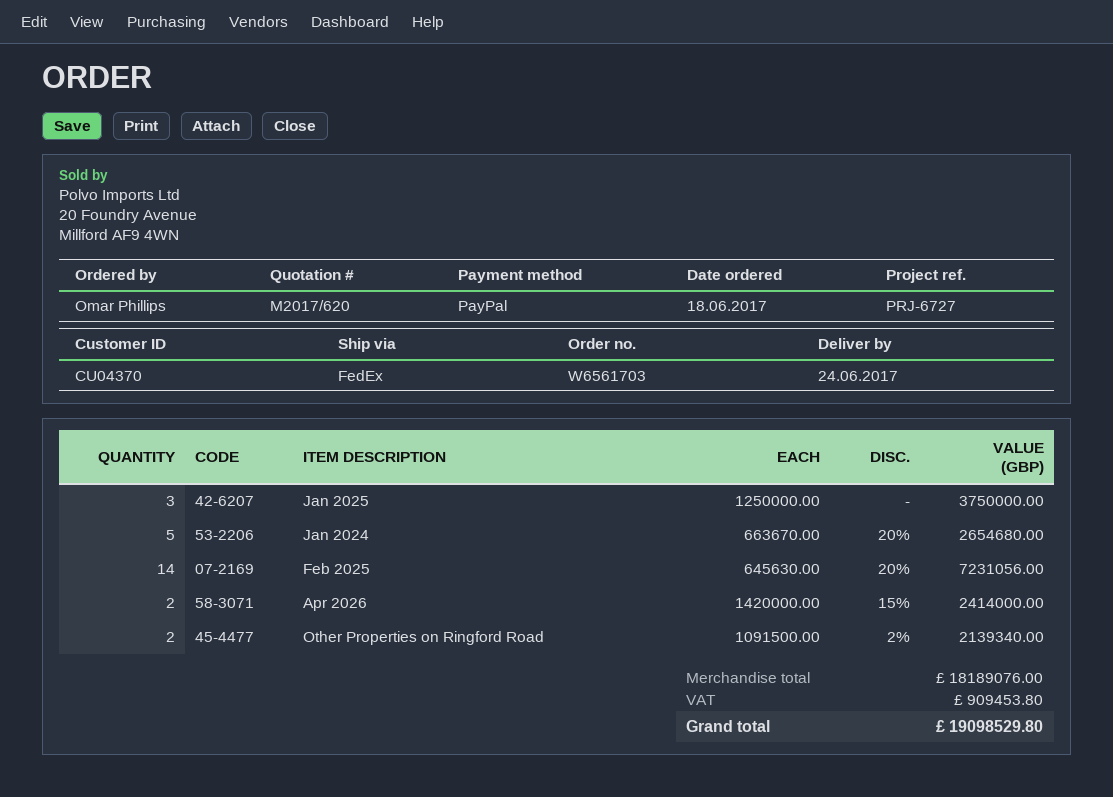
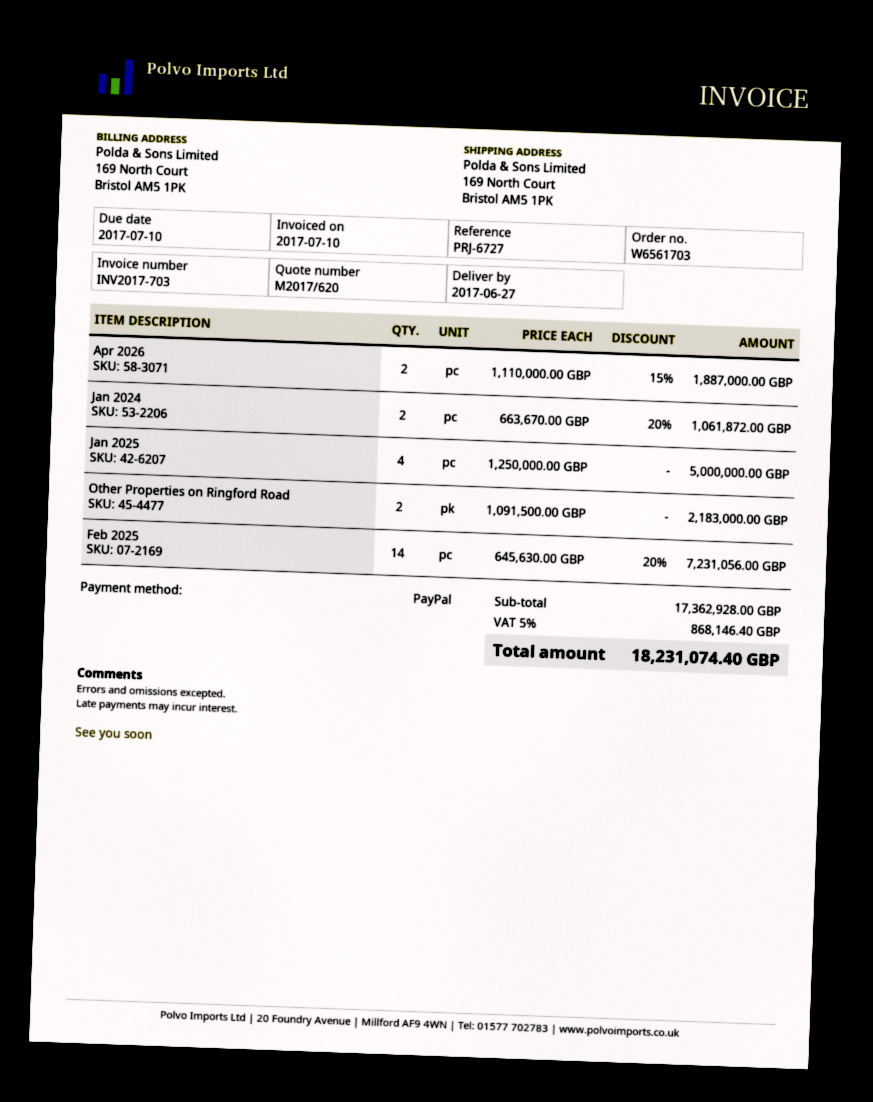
delivery date: 2017-06-24 -> 2017-06-27
Jan 2025: 3 x 1250000.00 = 3750000.00 -> 4 x 1250000.00 = 5000000.00
Jan 2024: 5 x 663670.00 - 20% = 2654680.00 -> 2 x 663670.00 - 20% = 1061872.00
Apr 2026: 2 x 1420000.00 - 15% = 2414000.00 -> 2 x 1110000.00 - 15% = 1887000.00
Other Properties on Ringford Road: 2 x 1091500.00 - 2% = 2139340.00 -> 2 x 1091500.00 = 2183000.00
subtotal: 18189076.00 -> 17362928.00
tax: 909453.80 -> 868146.40
total: 19098529.80 -> 18231074.40

